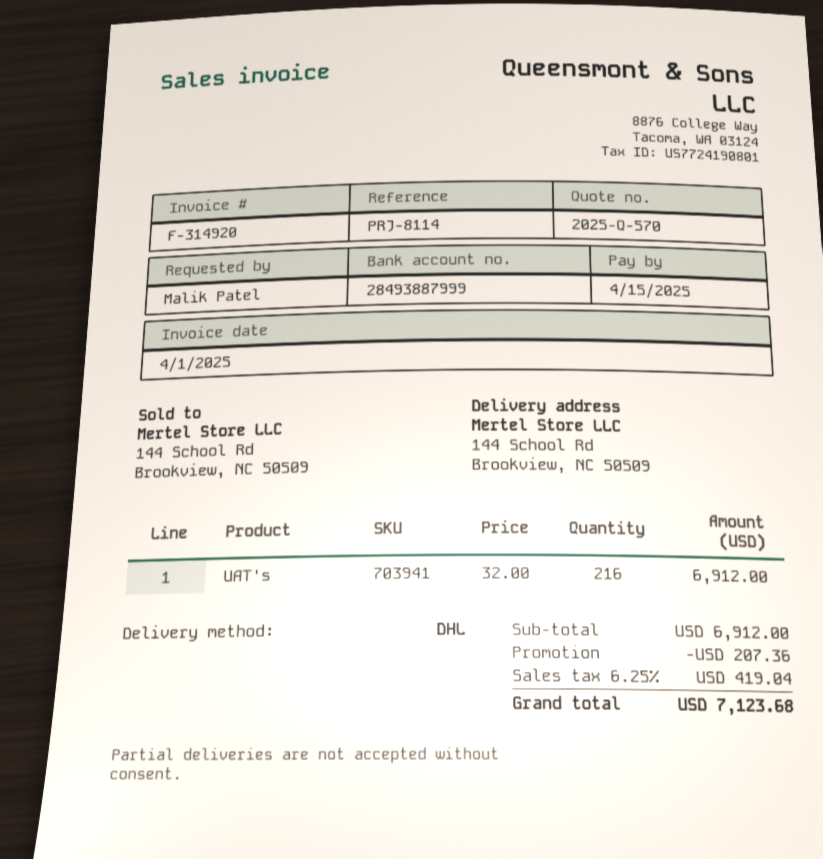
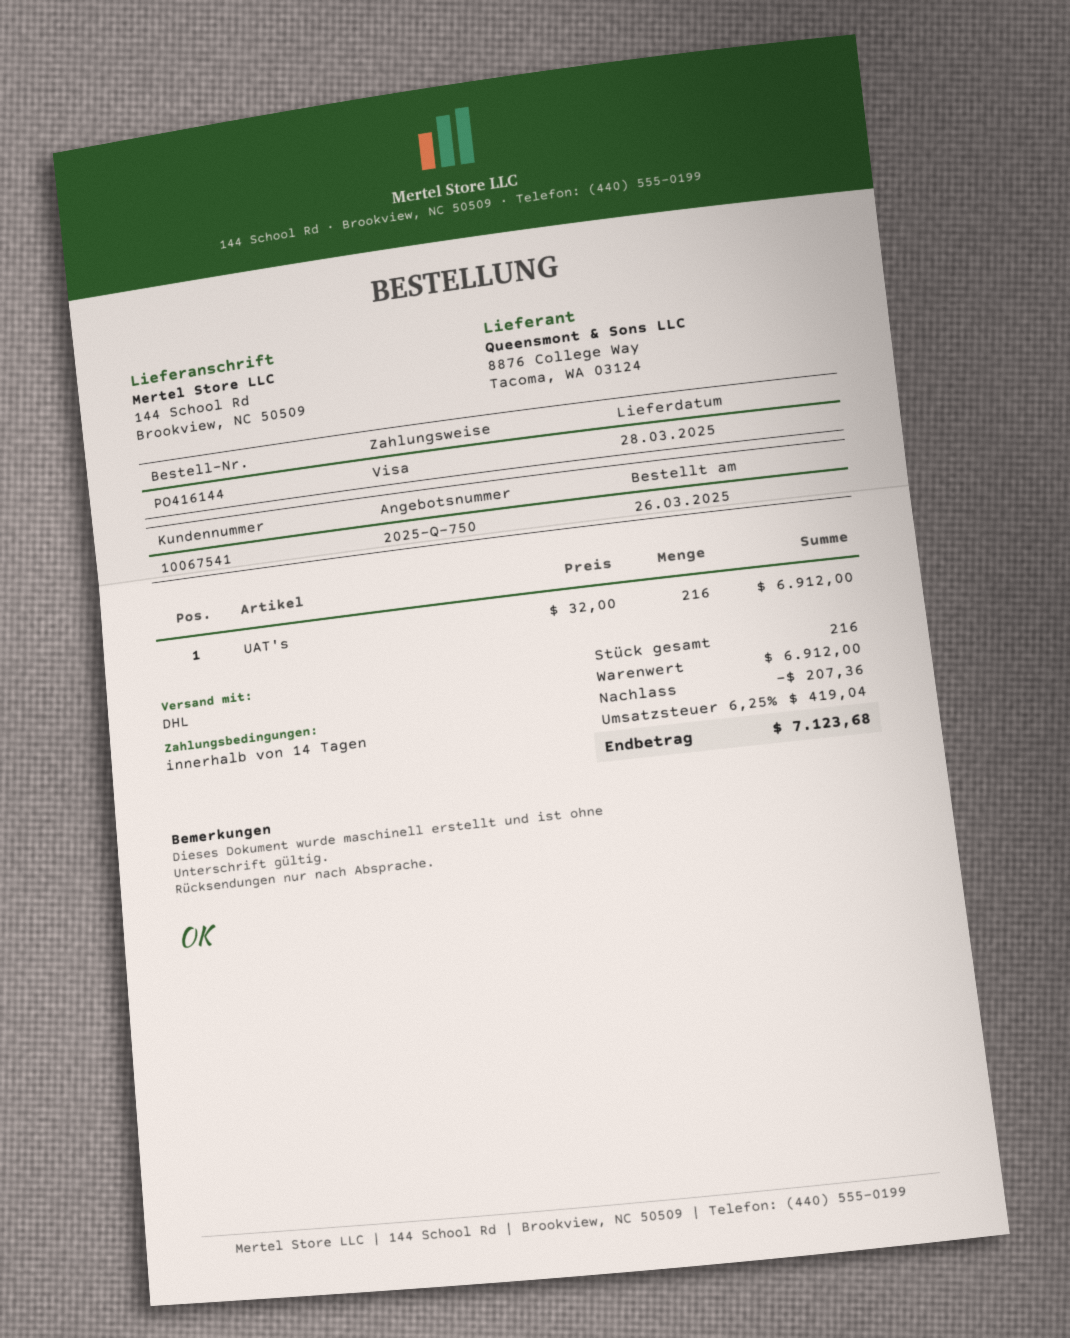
quote number: 2025-Q-570 -> 2025-Q-750

